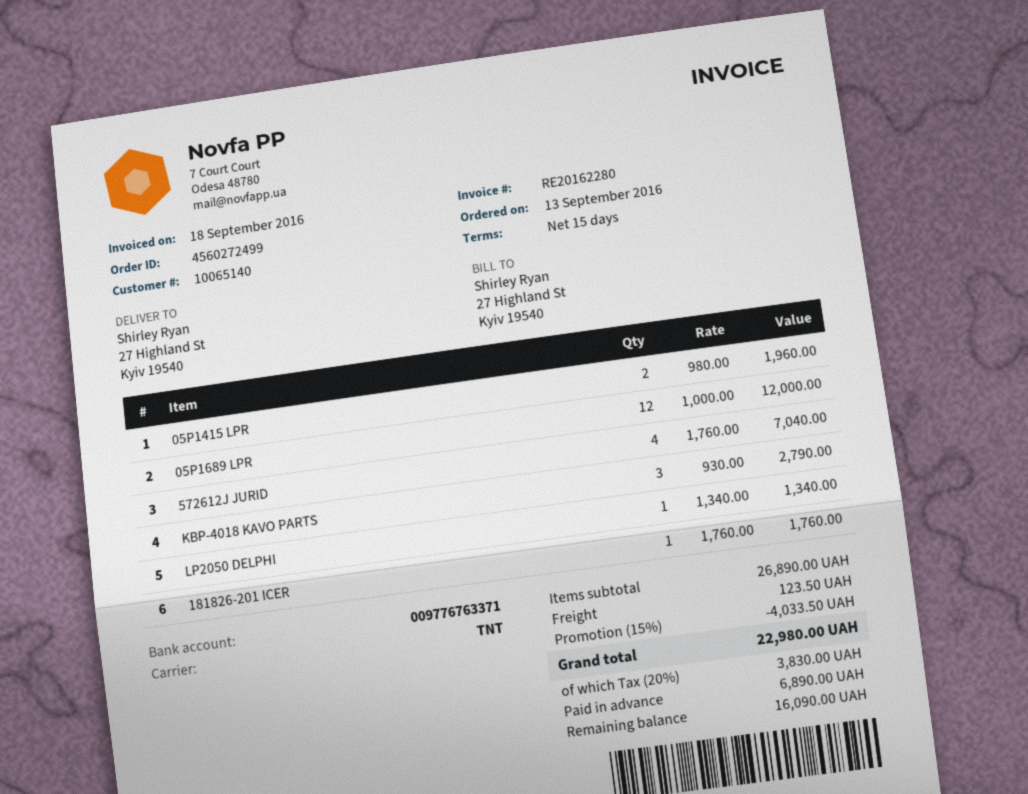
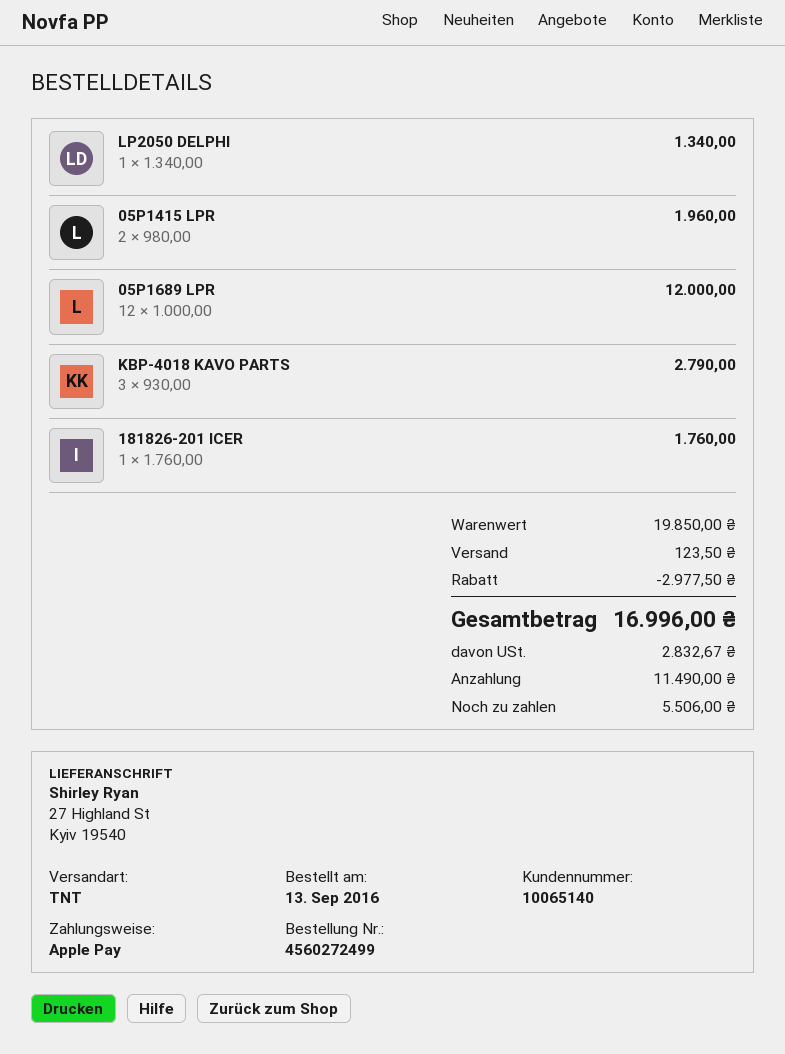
572612J JURID: 4 x 1760.00 = 7040.00 -> none
subtotal: 26890.00 -> 19850.00
discount: 4033.50 -> 2977.50
tax: 3830.00 -> 2832.67
total: 22980.00 -> 16996.00
deposit: 6890.00 -> 11490.00
balance: 16090.00 -> 5506.00

